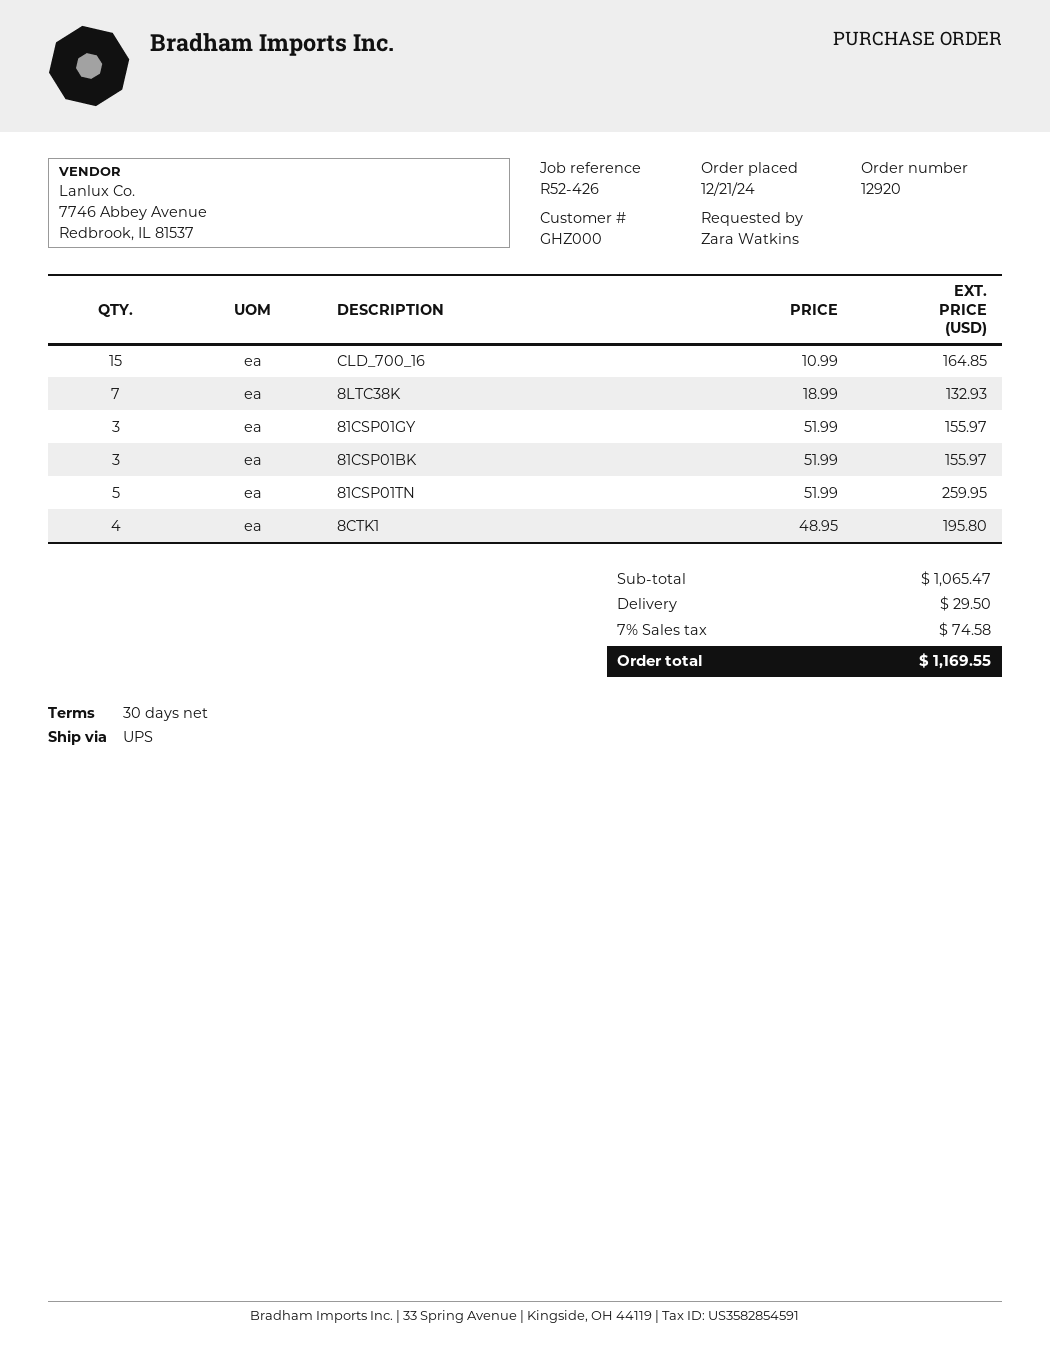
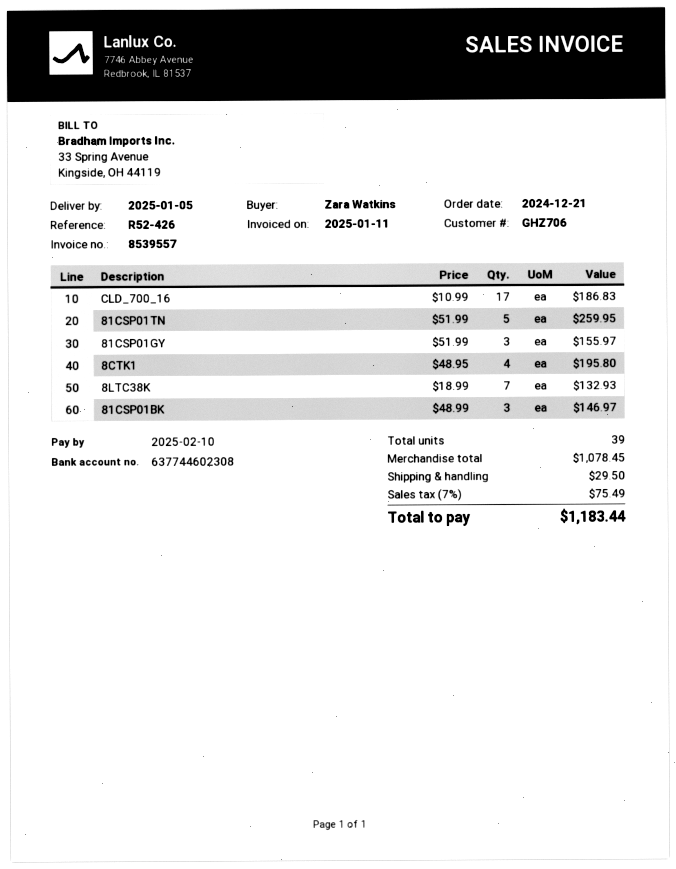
customer number: GHZ000 -> GHZ706
CLD_700_16: 15 x 10.99 = 164.85 -> 17 x 10.99 = 186.83
81CSP01BK: 3 x 51.99 = 155.97 -> 3 x 48.99 = 146.97
subtotal: 1065.47 -> 1078.45
tax: 7% = 74.58 -> 7% = 75.49
total: 1169.55 -> 1183.44

